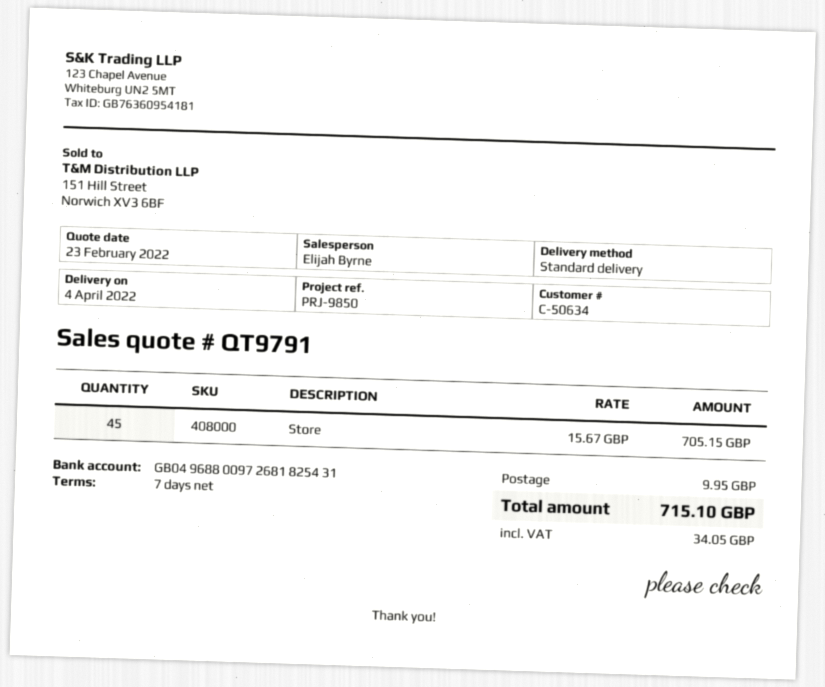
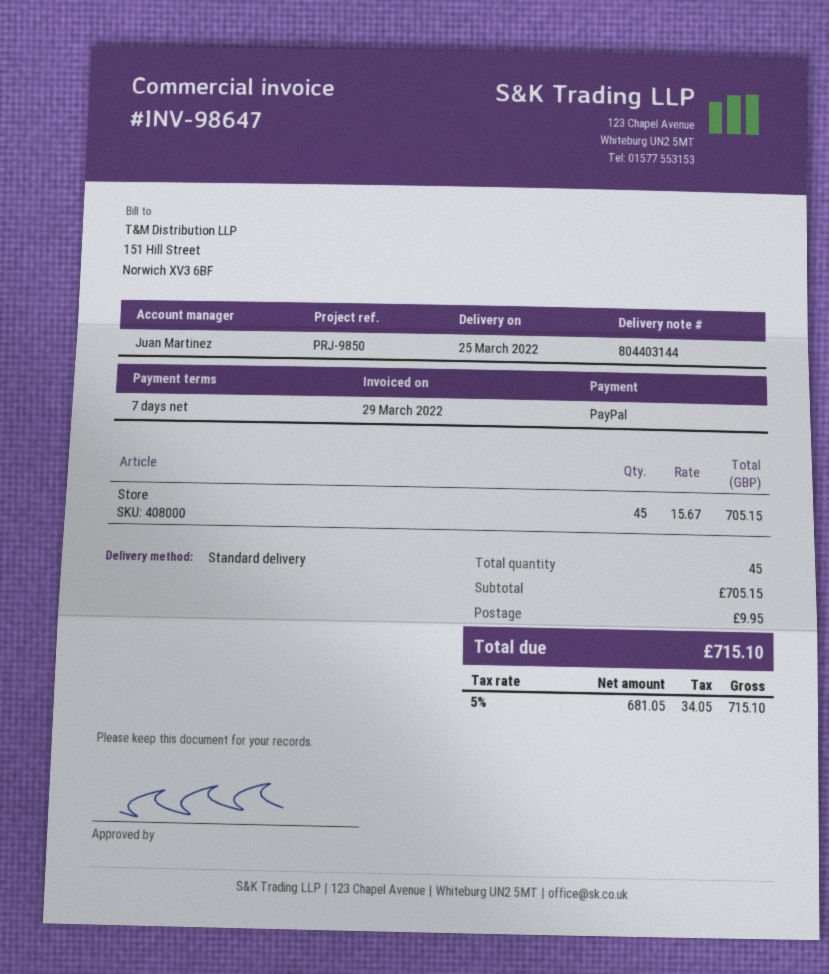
delivery date: 2022-04-04 -> 2022-03-25
sales rep: Elijah Byrne -> Juan Martinez

